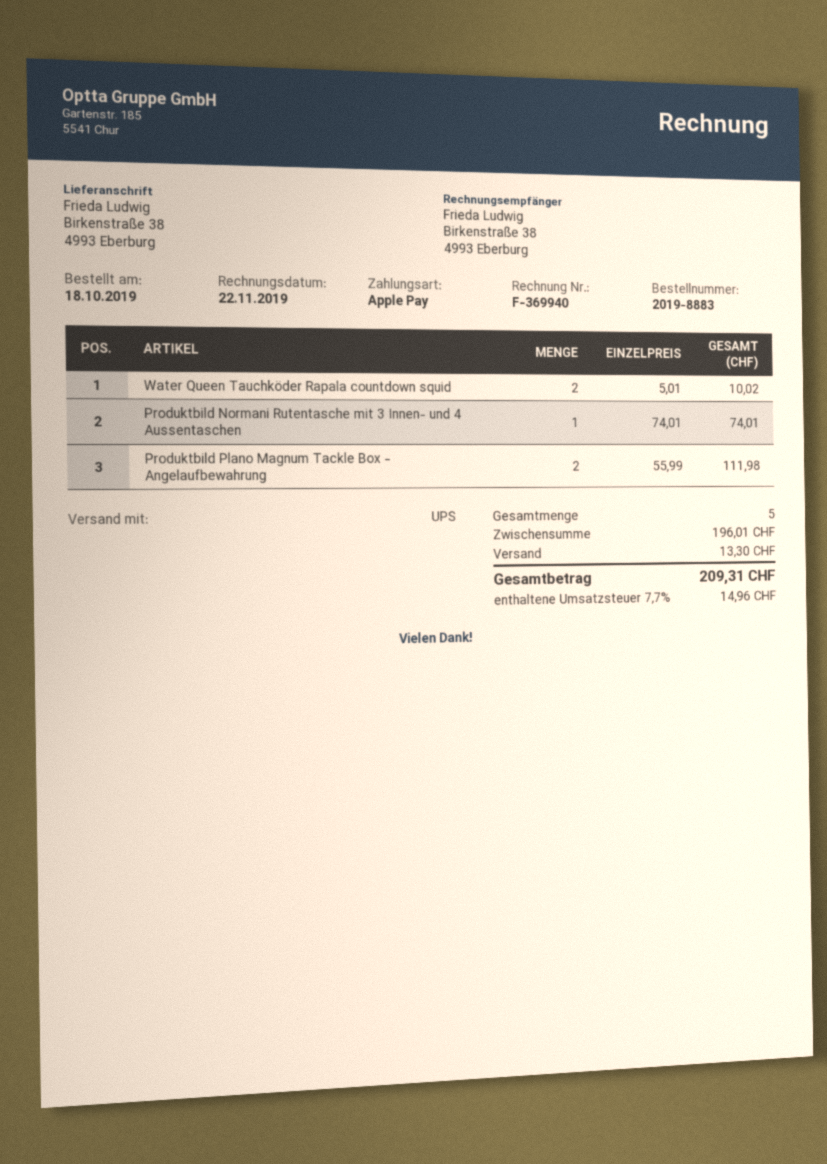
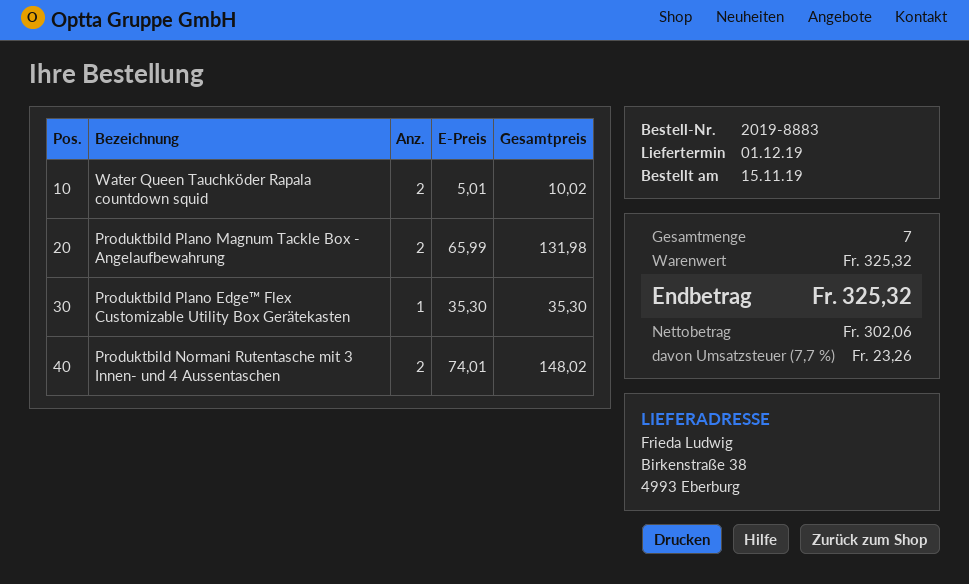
order date: 2019-10-18 -> 2019-11-15
Produktbild Normani Rutentasche mit 3 Innen- und 4 Aussentaschen: 1 x 74.01 = 74.01 -> 2 x 74.01 = 148.02
Produktbild Plano Magnum Tackle Box - Angelaufbewahrung: 2 x 55.99 = 111.98 -> 2 x 65.99 = 131.98
Produktbild Plano Edge™ Flex Customizable Utility Box Gerätekasten: none -> 1 x 35.30 = 35.30
total quantity: 5 -> 7
subtotal: 196.01 -> 325.32
shipping: 13.30 -> none
tax: 7.7% = 14.96 -> 7.7% = 23.26
total: 209.31 -> 325.32

